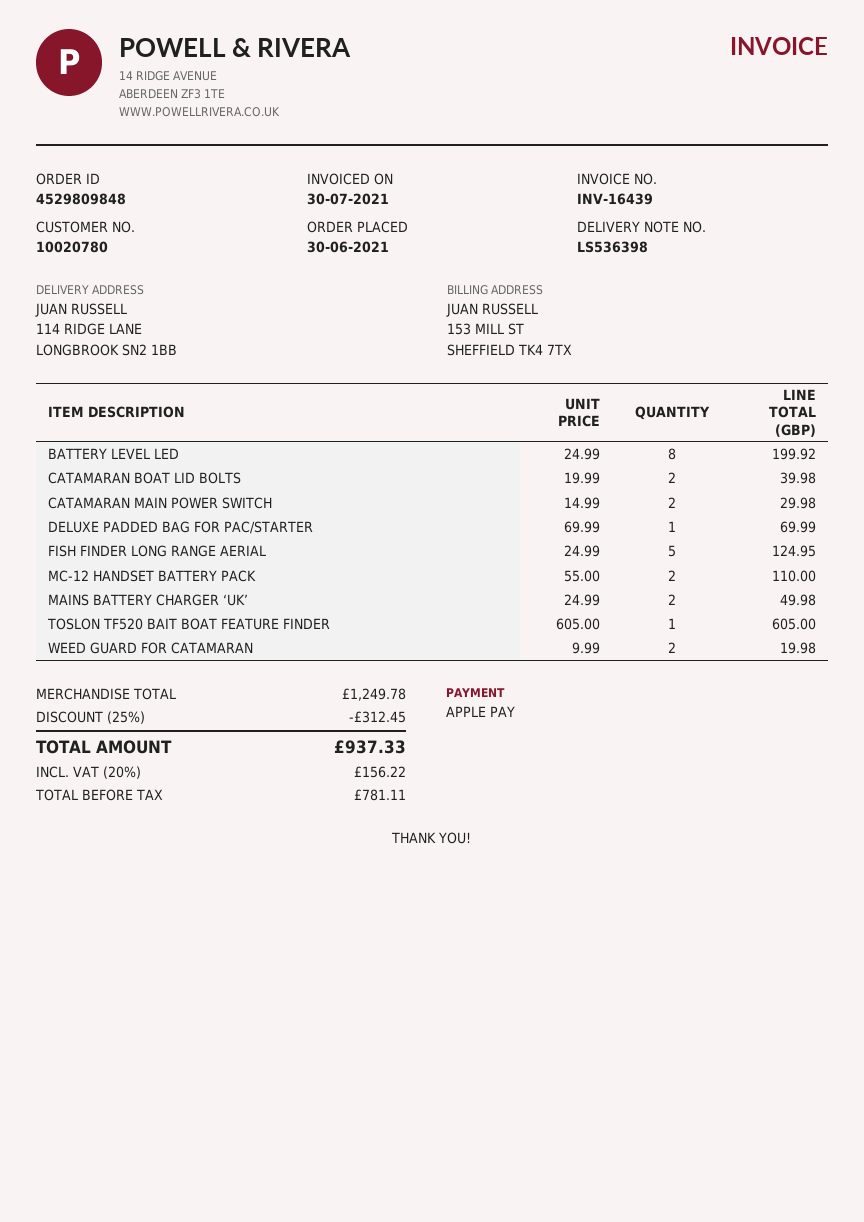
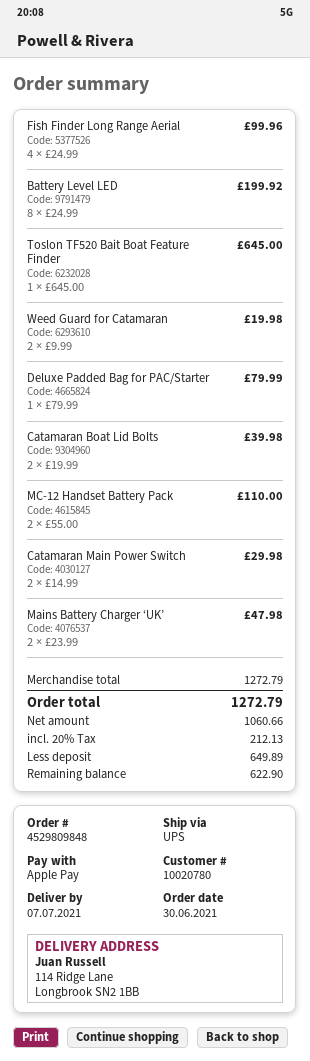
DELUXE PADDED BAG FOR PAC/STARTER: 1 x 69.99 = 69.99 -> 1 x 79.99 = 79.99
FISH FINDER LONG RANGE AERIAL: 5 x 24.99 = 124.95 -> 4 x 24.99 = 99.96
MAINS BATTERY CHARGER ‘UK’: 2 x 24.99 = 49.98 -> 2 x 23.99 = 47.98
TOSLON TF520 BAIT BOAT FEATURE FINDER: 1 x 605.00 = 605.00 -> 1 x 645.00 = 645.00
subtotal: 1249.78 -> 1272.79
discount: 25% = 312.45 -> none
net: 781.11 -> 1060.66
tax: 20% = 156.22 -> 20% = 212.13
total: 937.33 -> 1272.79

